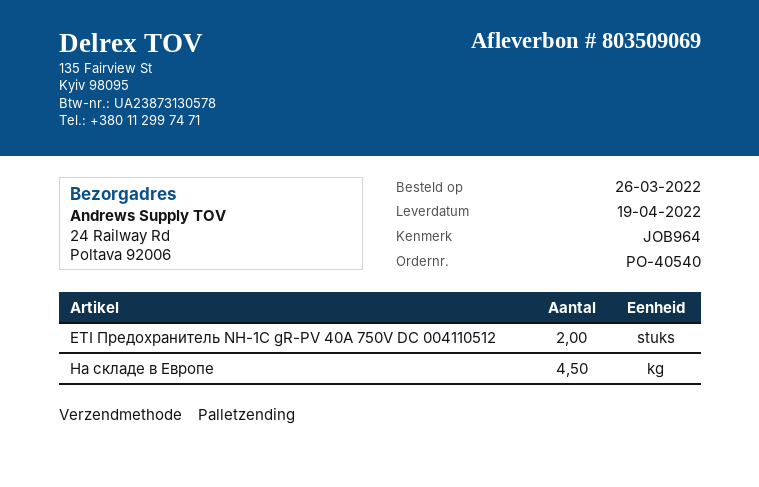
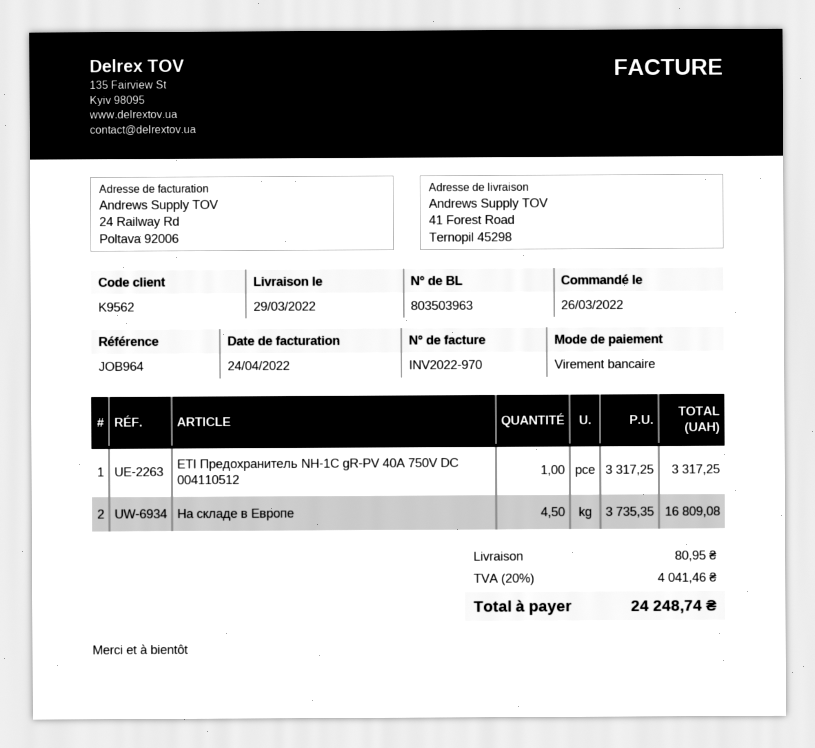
delivery note number: 803509069 -> 803503963
delivery date: 2022-04-19 -> 2022-03-29
ship to: 24 Railway Rd, Poltava 92006 -> 41 Forest Road, Ternopil 45298
ETI Предохранитель NH-1C gR-PV 40A 750V DC 004110512: 2 -> 1

